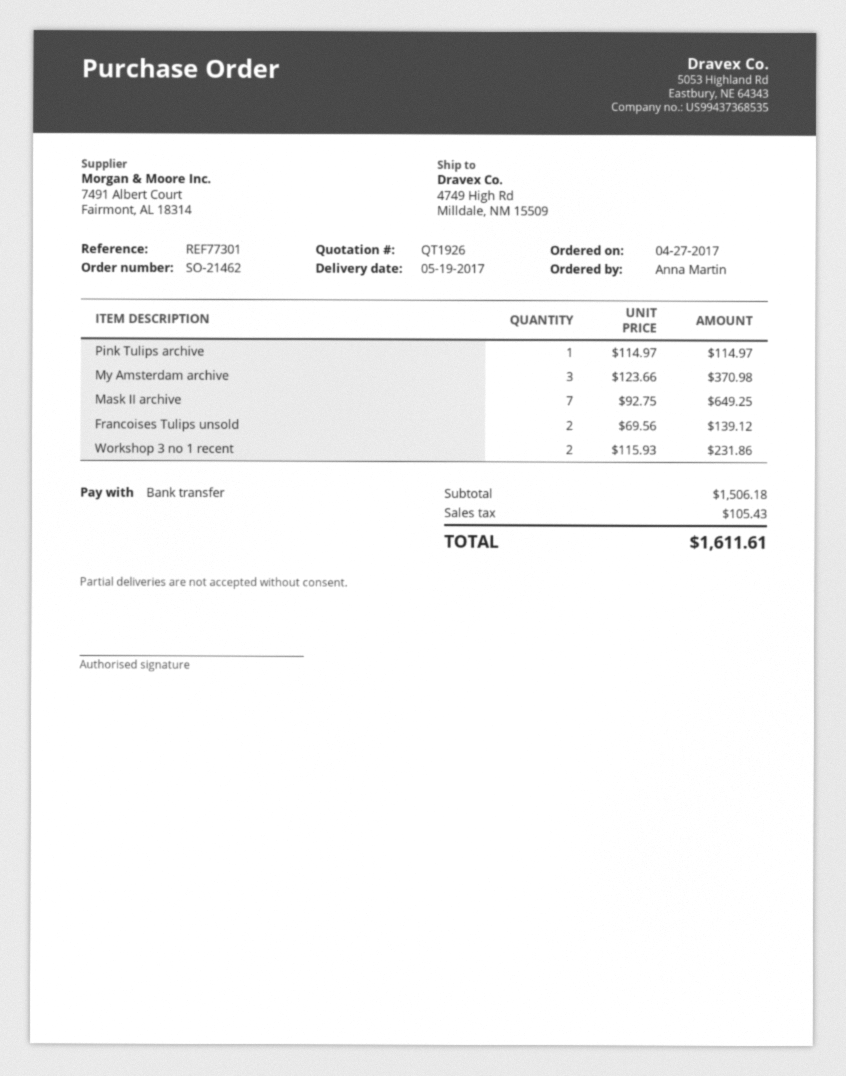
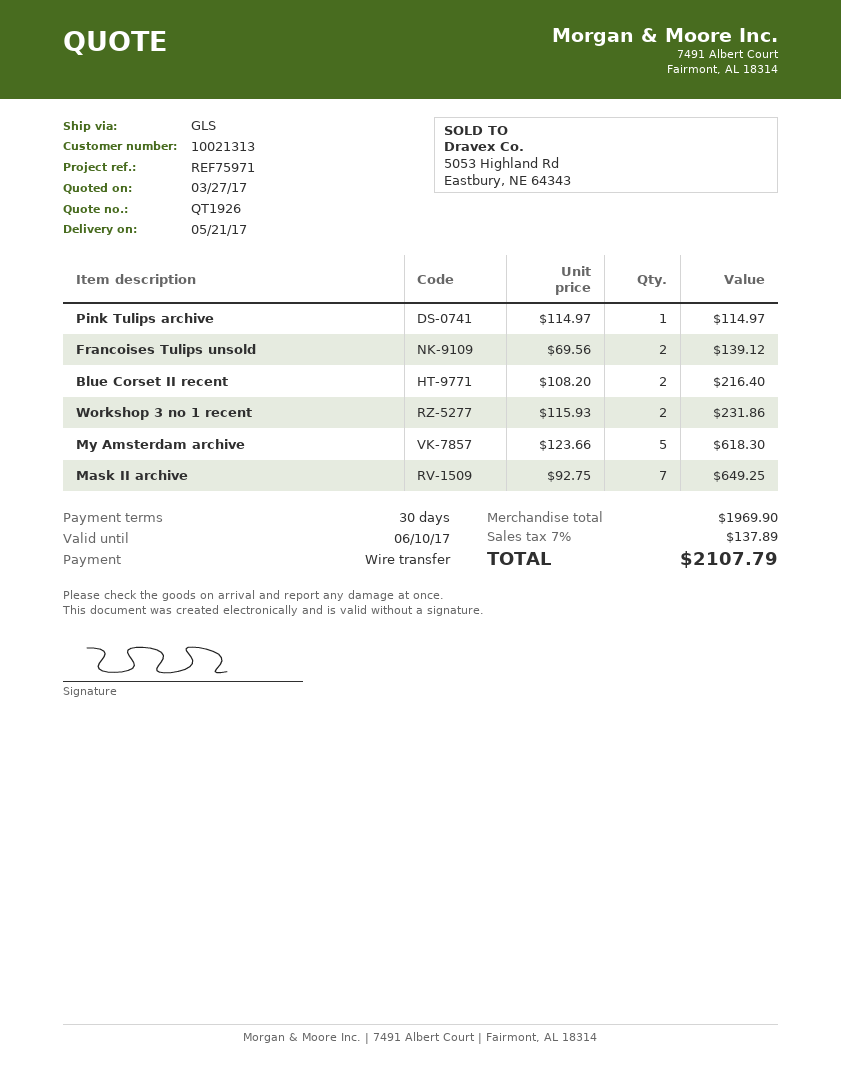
delivery date: 2017-05-19 -> 2017-05-21
reference: REF77301 -> REF75971
My Amsterdam archive: 3 x 123.66 = 370.98 -> 5 x 123.66 = 618.30
Blue Corset II recent: none -> 2 x 108.20 = 216.40
subtotal: 1506.18 -> 1969.90
tax: 105.43 -> 137.89
total: 1611.61 -> 2107.79

